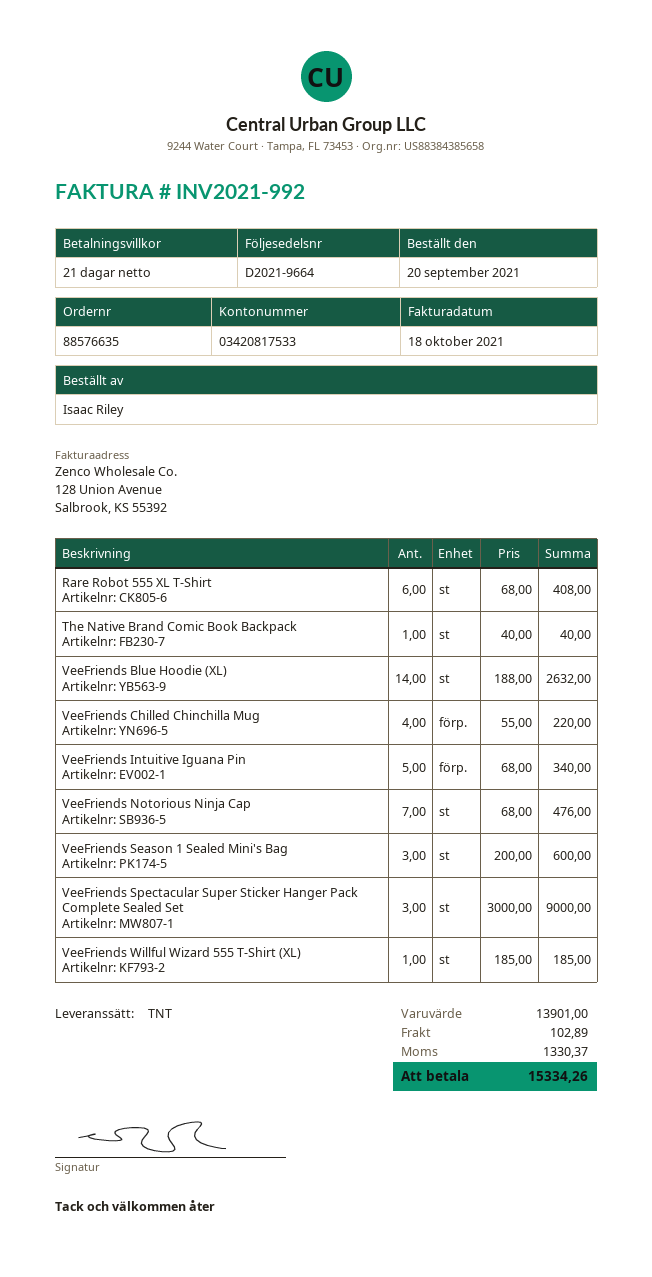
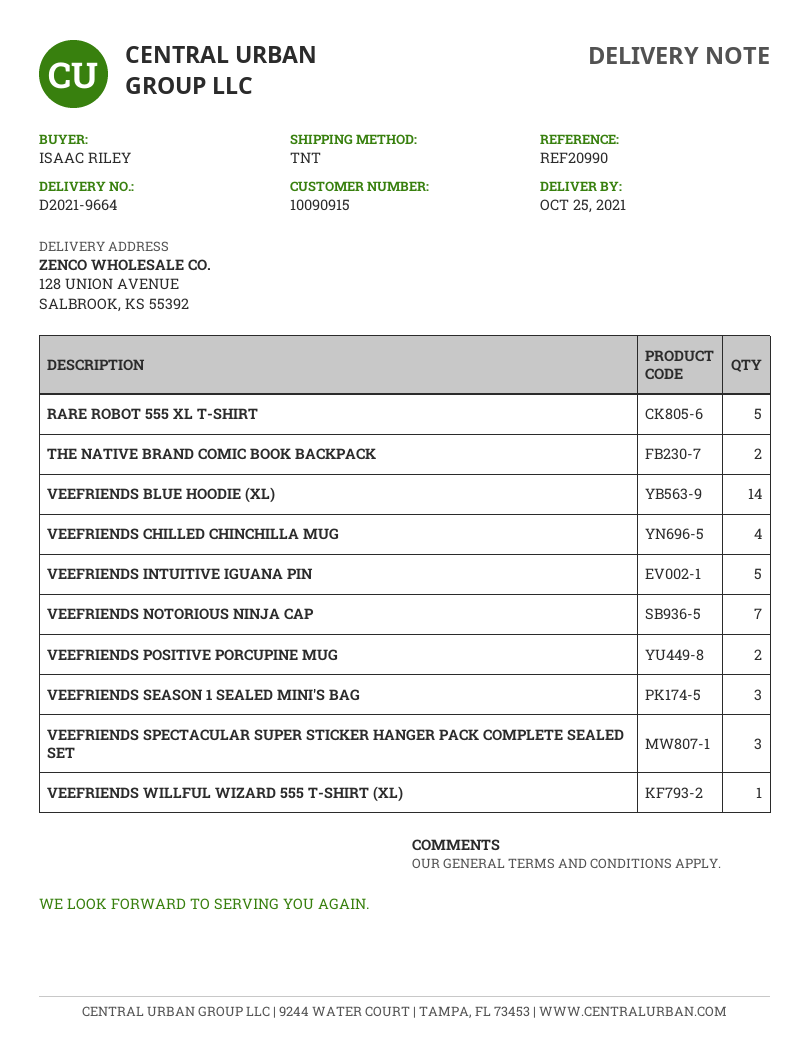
Rare Robot 555 XL T-Shirt: 6 -> 5
The Native Brand Comic Book Backpack: 1 -> 2
VEEFRIENDS POSITIVE PORCUPINE MUG: none -> 2

